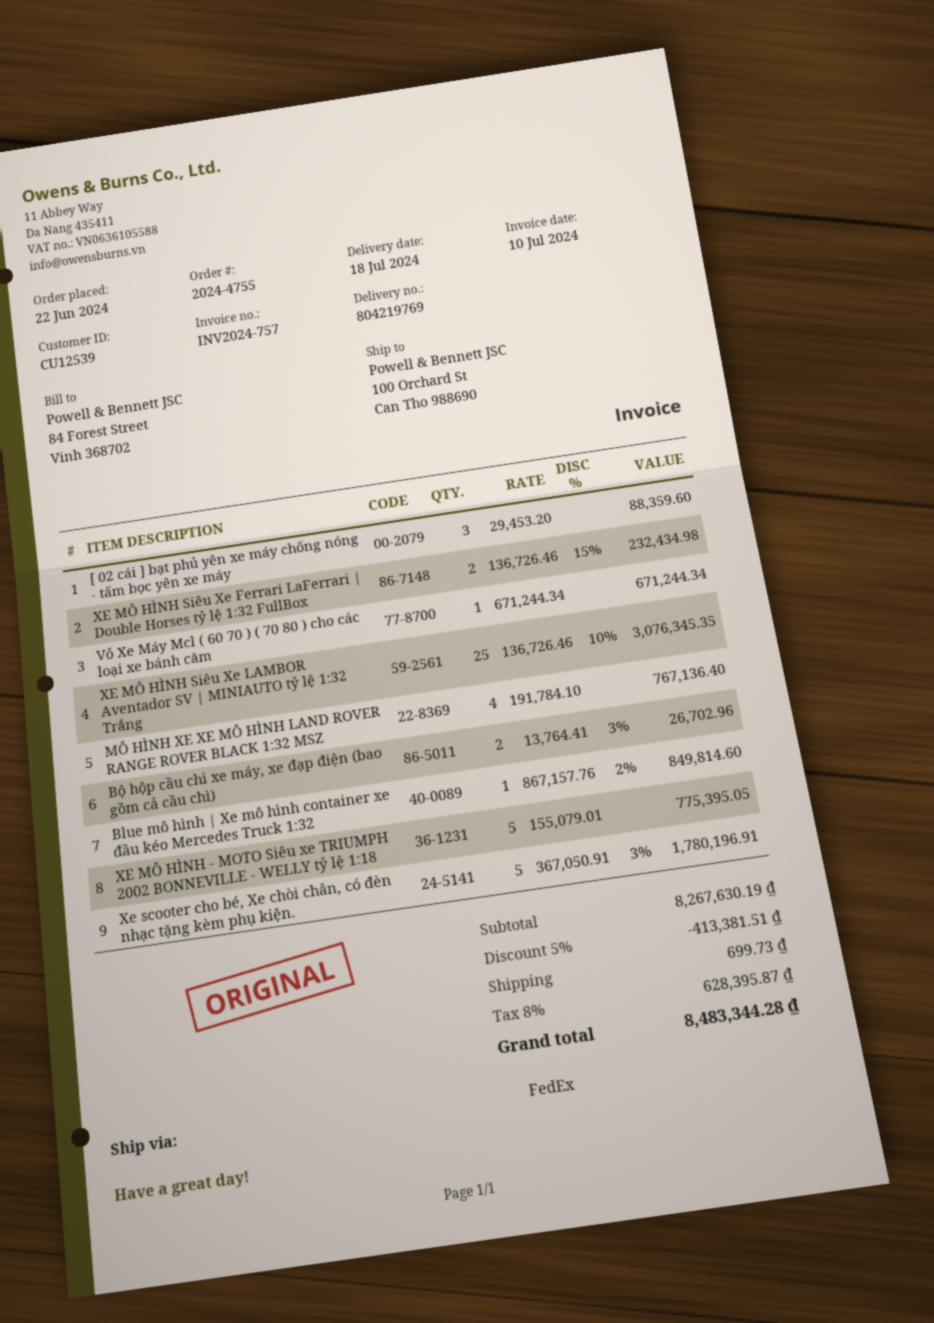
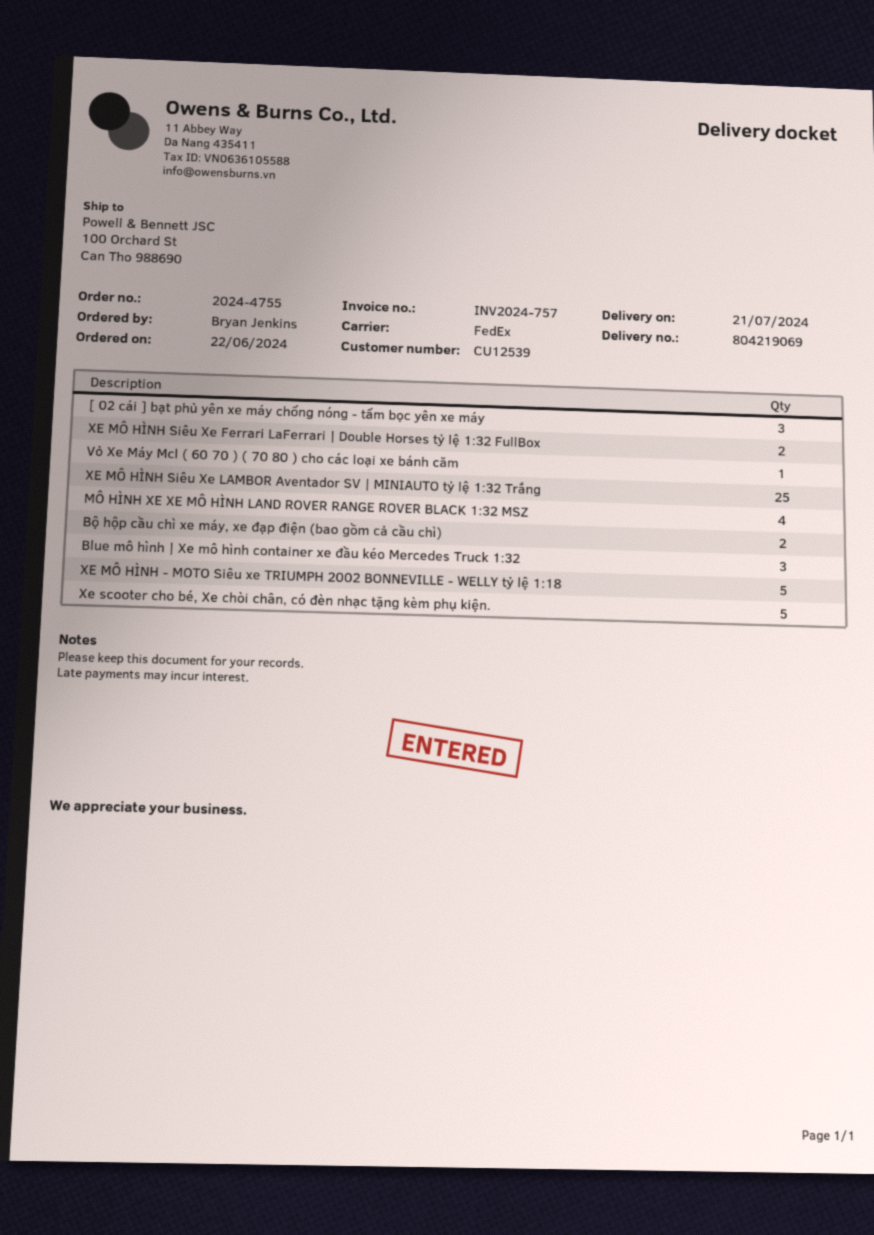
delivery note number: 804219769 -> 804219069
delivery date: 2024-07-18 -> 2024-07-21
Blue mô hình | Xe mô hình container xe đầu kéo Mercedes Truck 1:32: 1 -> 3

